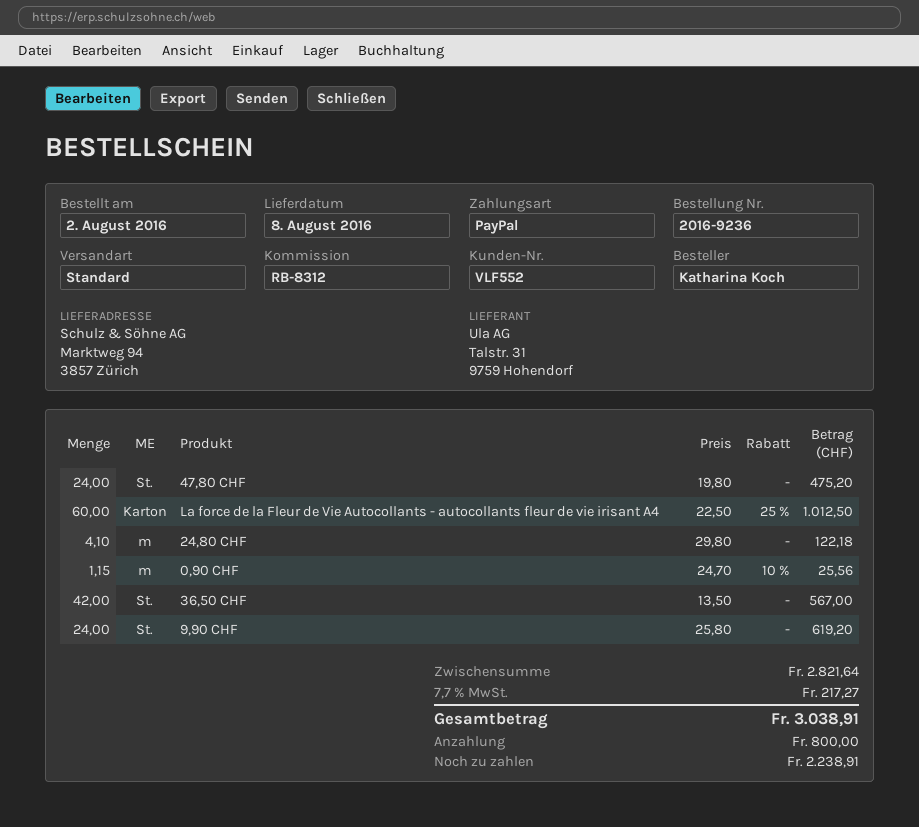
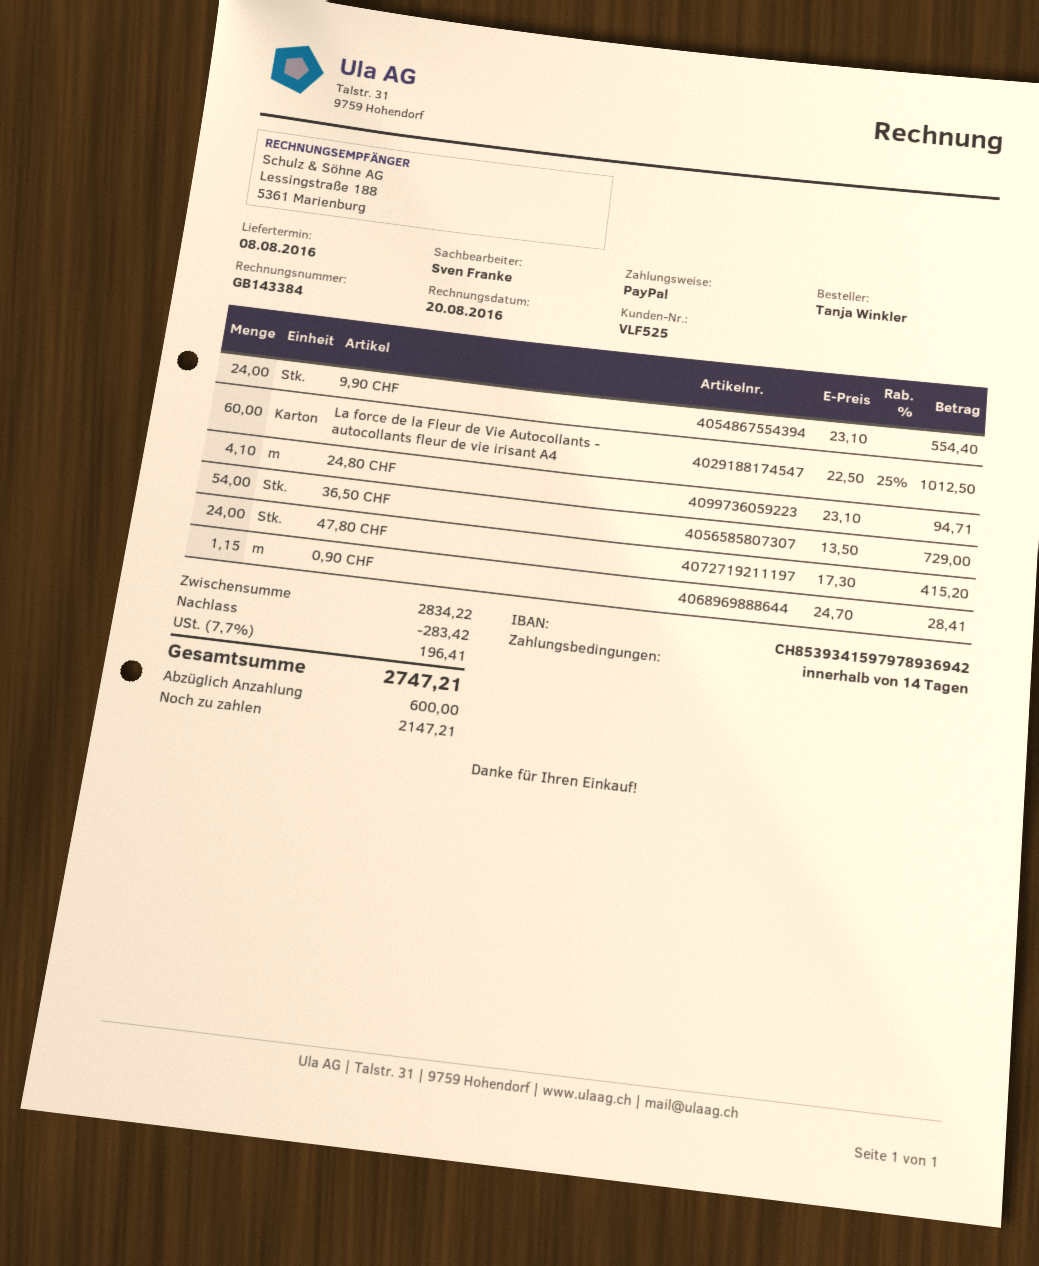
customer number: VLF552 -> VLF525
ordered by: Katharina Koch -> Tanja Winkler
47,80 CHF: 24 x 19.80 = 475.20 -> 24 x 17.30 = 415.20
24,80 CHF: 4.1 x 29.80 = 122.18 -> 4.1 x 23.10 = 94.71
0,90 CHF: 1.15 x 24.70 - 10% = 25.56 -> 1.15 x 24.70 = 28.41
36,50 CHF: 42 x 13.50 = 567.00 -> 54 x 13.50 = 729.00
9,90 CHF: 24 x 25.80 = 619.20 -> 24 x 23.10 = 554.40
subtotal: 2821.64 -> 2834.22
discount: none -> 283.42
tax: 7.7% = 217.27 -> 7.7% = 196.41
total: 3038.91 -> 2747.21
deposit: 800.00 -> 600.00
balance: 2238.91 -> 2147.21

